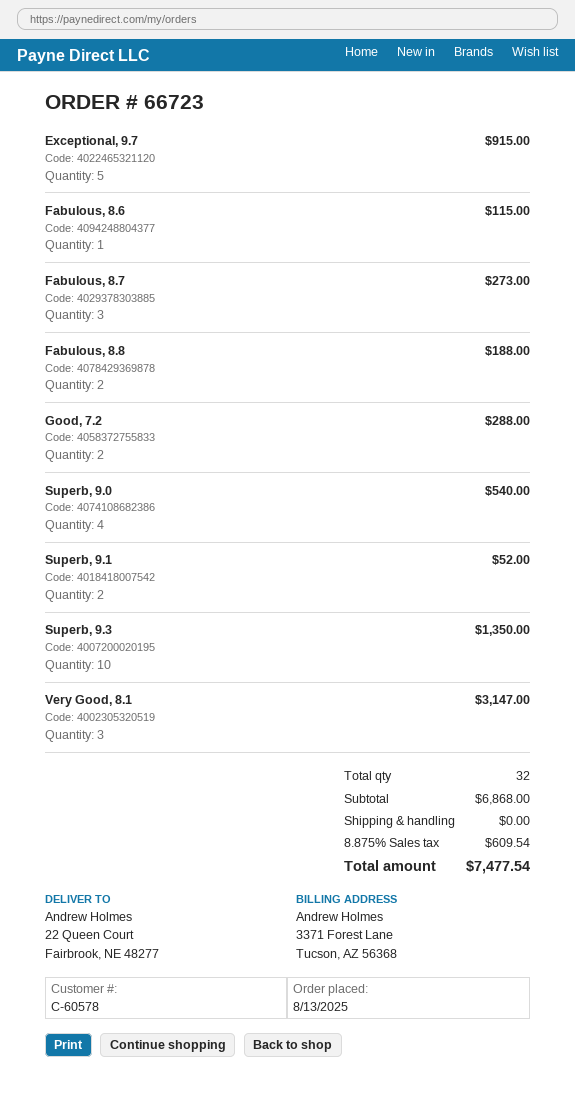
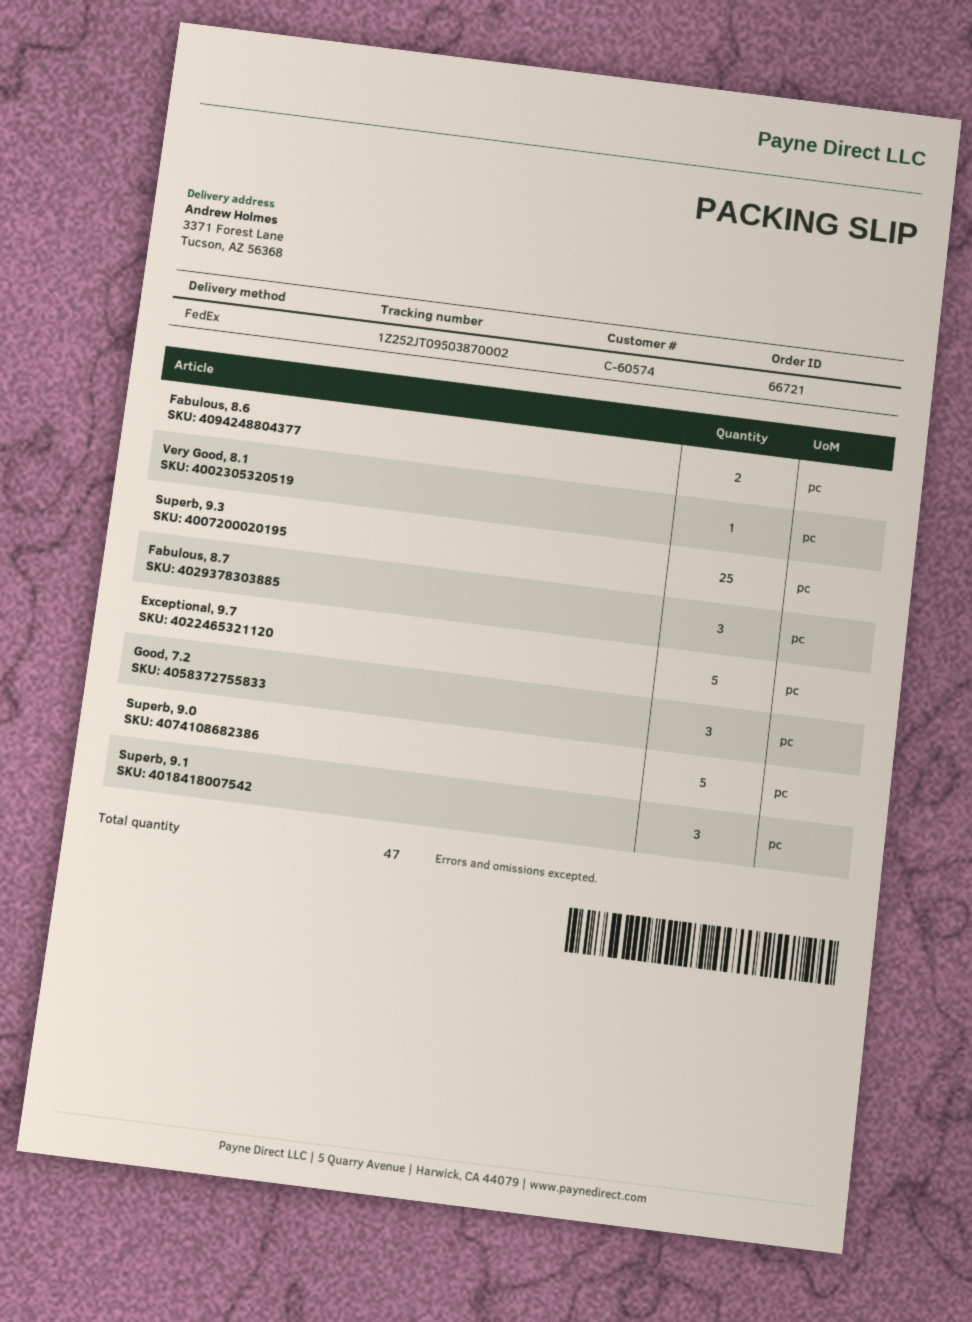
order number: 66723 -> 66721
customer number: C-60578 -> C-60574
ship to: 22 Queen Court, Fairbrook, NE 48277 -> 3371 Forest Lane, Tucson, AZ 56368
Fabulous, 8.6: 1 -> 2
Fabulous, 8.8: 2 -> none
Good, 7.2: 2 -> 3
Superb, 9.0: 4 -> 5
Superb, 9.1: 2 -> 3
Superb, 9.3: 10 -> 25
Very Good, 8.1: 3 -> 1
total quantity: 32 -> 47

